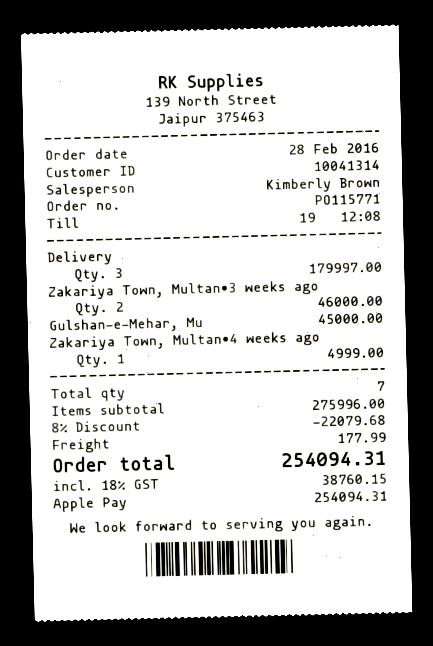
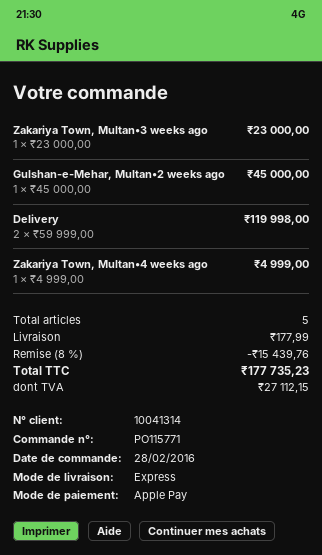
Delivery: 3 for 179997.00 -> 2 for 119998.00
Zakariya Town, Multan•3 weeks ago: 2 for 46000.00 -> 1 for 23000.00
total quantity: 7 -> 5
discount: 8% = 22079.68 -> 8% = 15439.76
tax: 38760.15 -> 27112.15
total: 254094.31 -> 177735.23

